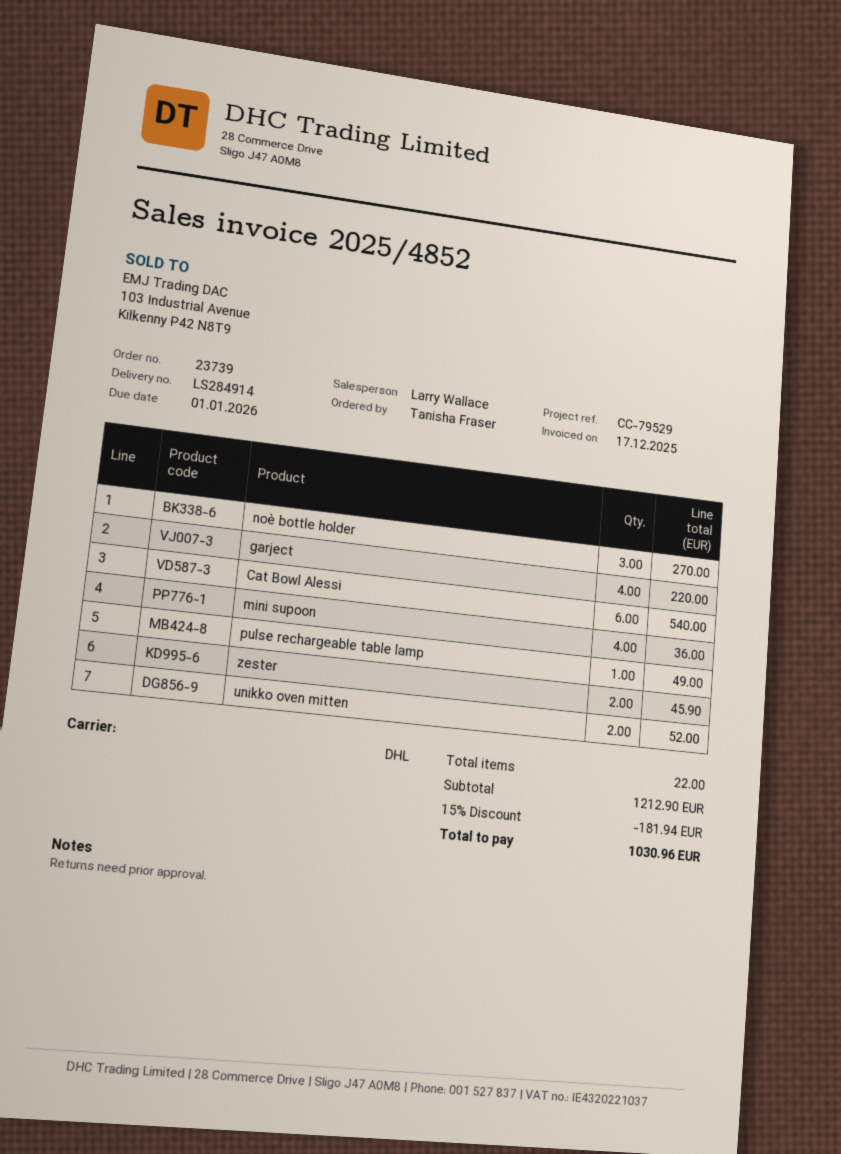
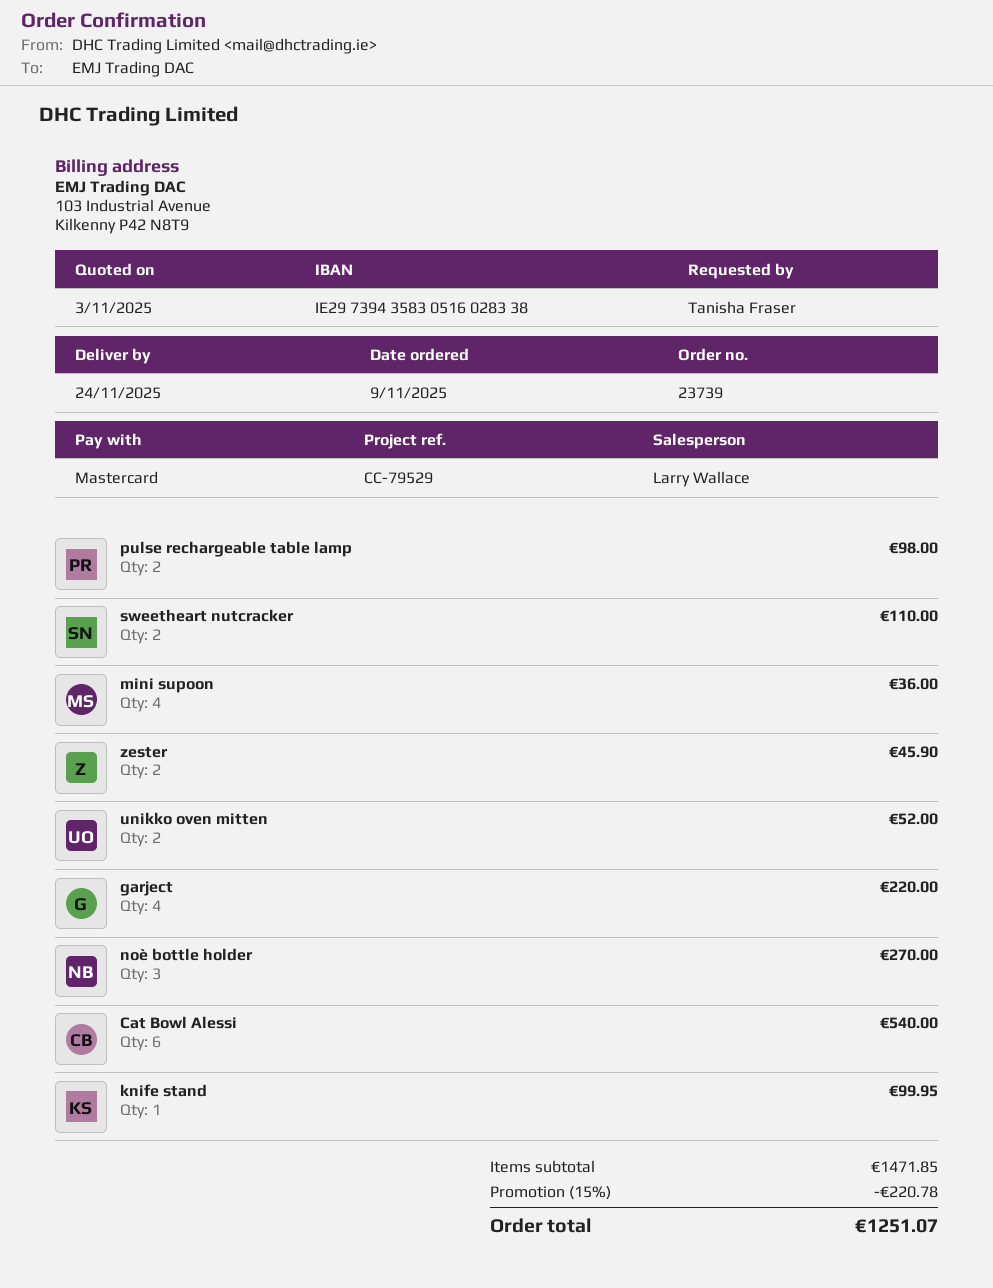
pulse rechargeable table lamp: 1 for 49.00 -> 2 for 98.00
sweetheart nutcracker: none -> 2 for 110.00
knife stand: none -> 1 for 99.95
subtotal: 1212.90 -> 1471.85
discount: 15% = 181.94 -> 15% = 220.78
total: 1030.96 -> 1251.07

